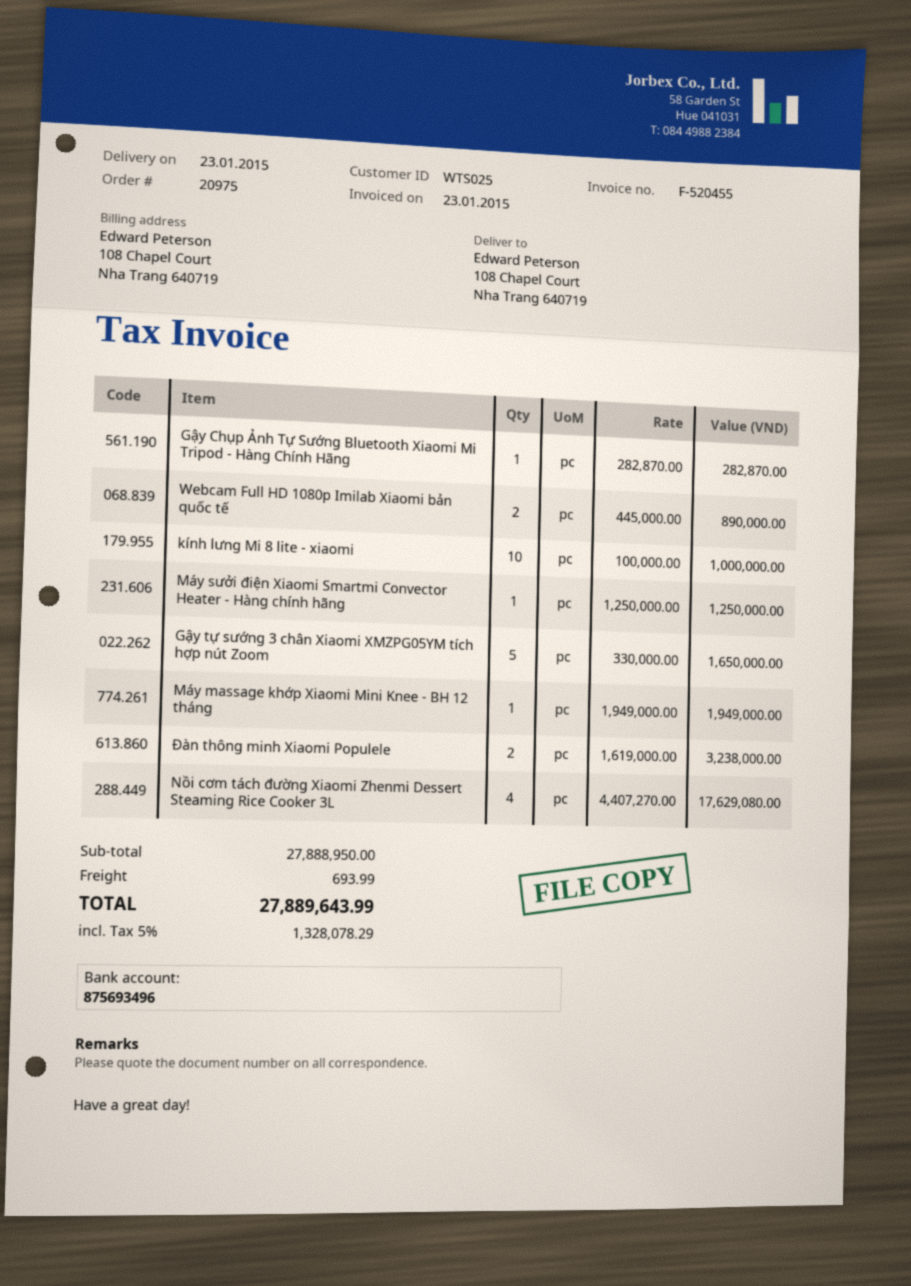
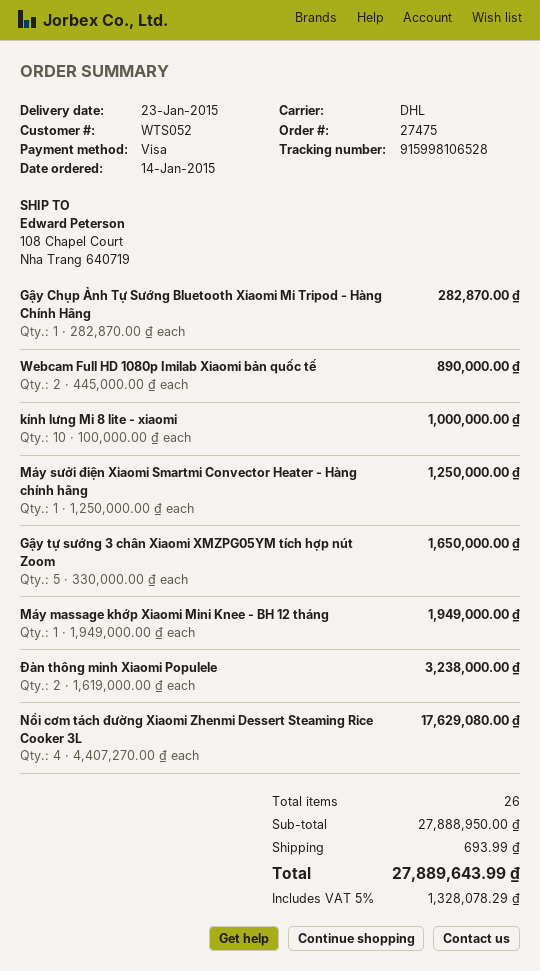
order number: 20975 -> 27475
customer number: WTS025 -> WTS052

